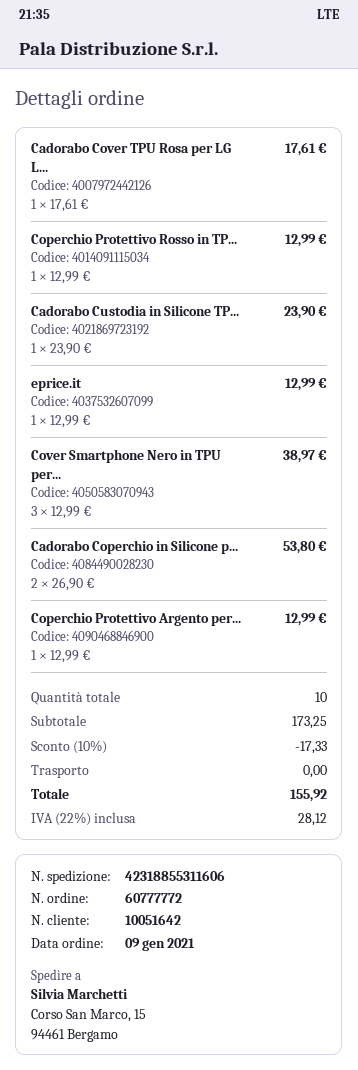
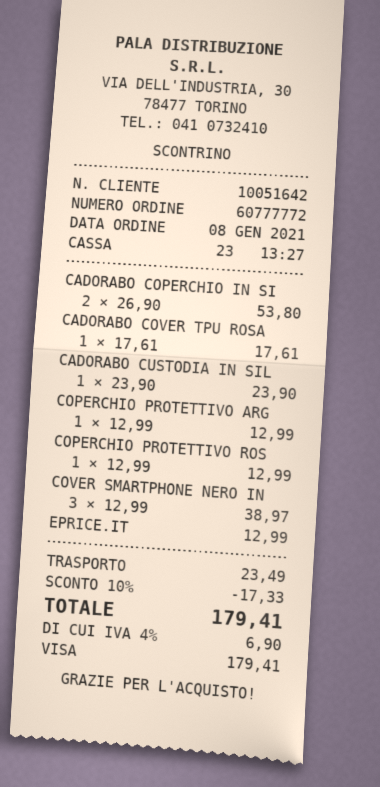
order date: 2021-01-09 -> 2021-01-08
shipping: 0.00 -> 23.49
tax: 22% = 28.12 -> 4% = 6.90
total: 155.92 -> 179.41

